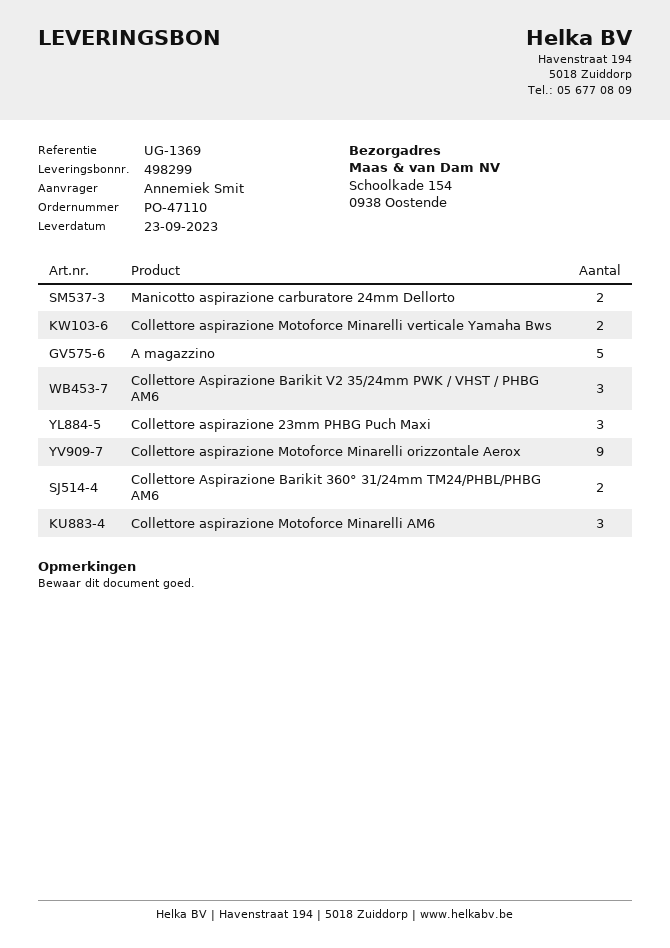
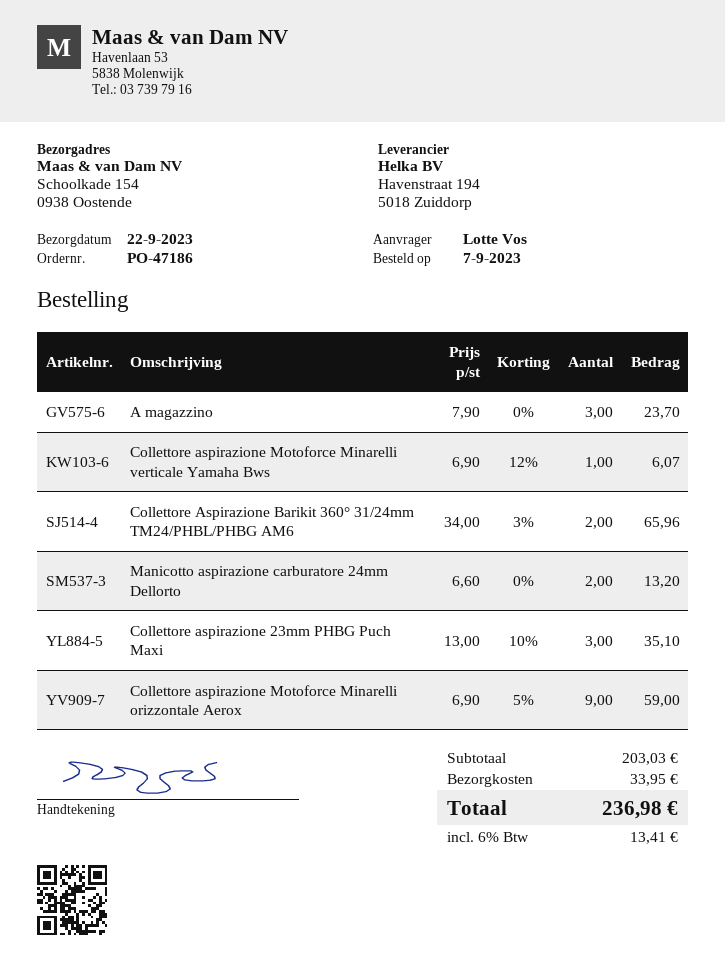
order number: PO-47110 -> PO-47186
delivery date: 2023-09-23 -> 2023-09-22
ordered by: Annemiek Smit -> Lotte Vos
Collettore aspirazione Motoforce Minarelli verticale Yamaha Bws: 2 -> 1
A magazzino: 5 -> 3
Collettore Aspirazione Barikit V2 35/24mm PWK / VHST / PHBG AM6: 3 -> none
Collettore aspirazione Motoforce Minarelli AM6: 3 -> none

